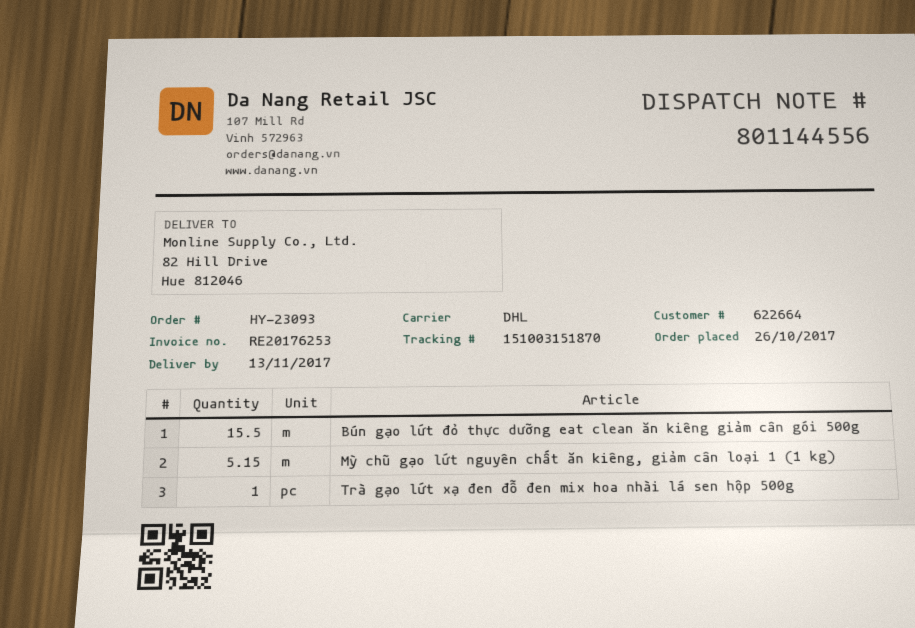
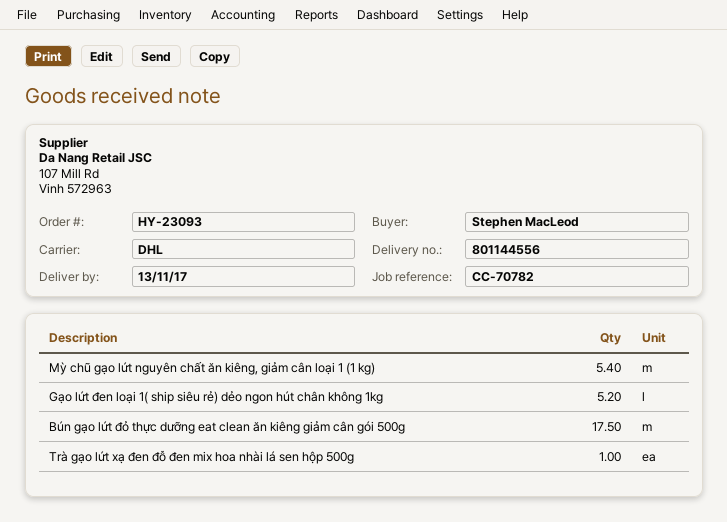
Bún gạo lứt đỏ thực dưỡng eat clean ăn kiêng giảm cân gói 500g: 15.5 -> 17.5
Mỳ chũ gạo lứt nguyên chất ăn kiêng, giảm cân loại 1 (1 kg): 5.15 -> 5.4
Gạo lứt đen loại 1( ship siêu rẻ) dẻo ngon hút chân không 1kg: none -> 5.2

